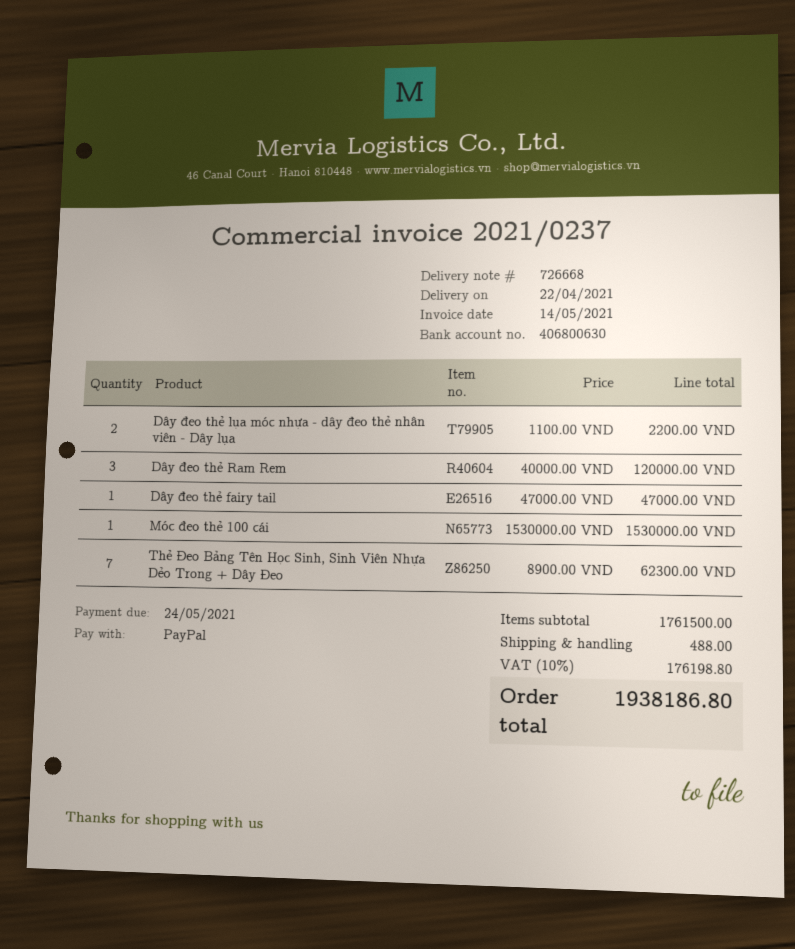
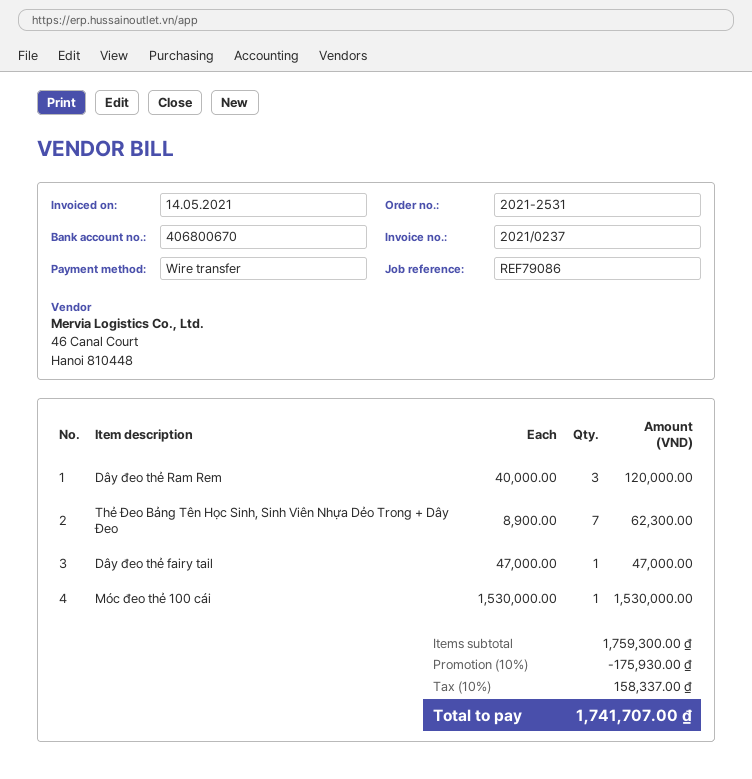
payment method: PayPal -> bank transfer
bank account: 406800630 -> 406800670
Dây đeo thẻ lụa móc nhựa - dây đeo thẻ nhân viên - Dây lụa: 2 x 1100.00 = 2200.00 -> none
subtotal: 1761500.00 -> 1759300.00
discount: none -> 10% = 175930.00
shipping: 488.00 -> none
tax: 10% = 176198.80 -> 10% = 158337.00
total: 1938186.80 -> 1741707.00

